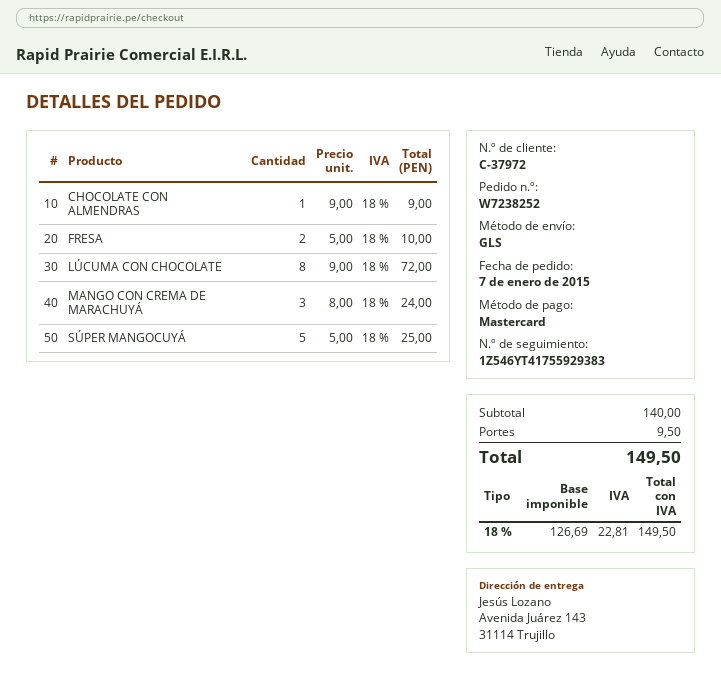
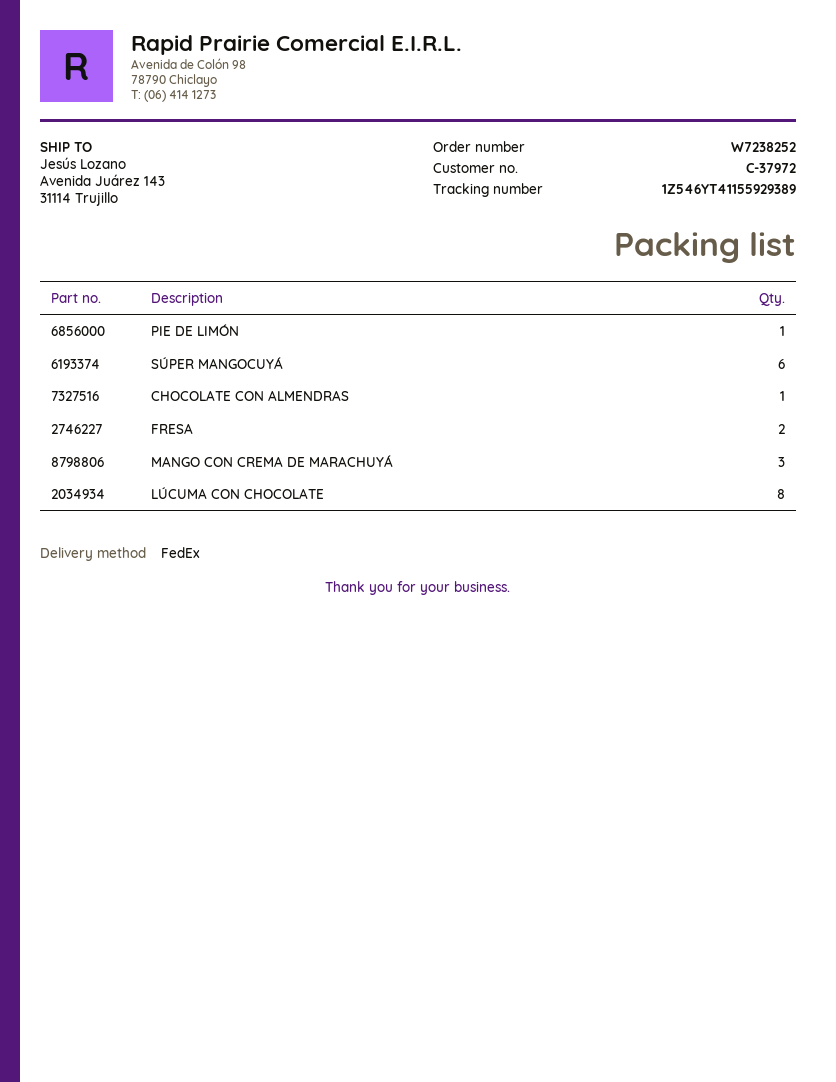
shipping method: GLS -> FedEx
tracking number: 1Z546YT41755929383 -> 1Z546YT41155929389
SÚPER MANGOCUYÁ: 5 -> 6
PIE DE LIMÓN: none -> 1

